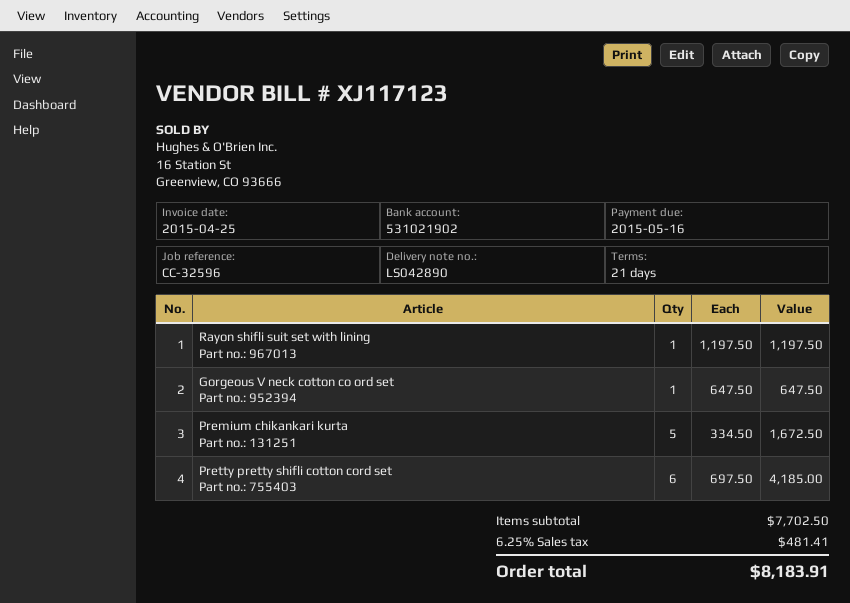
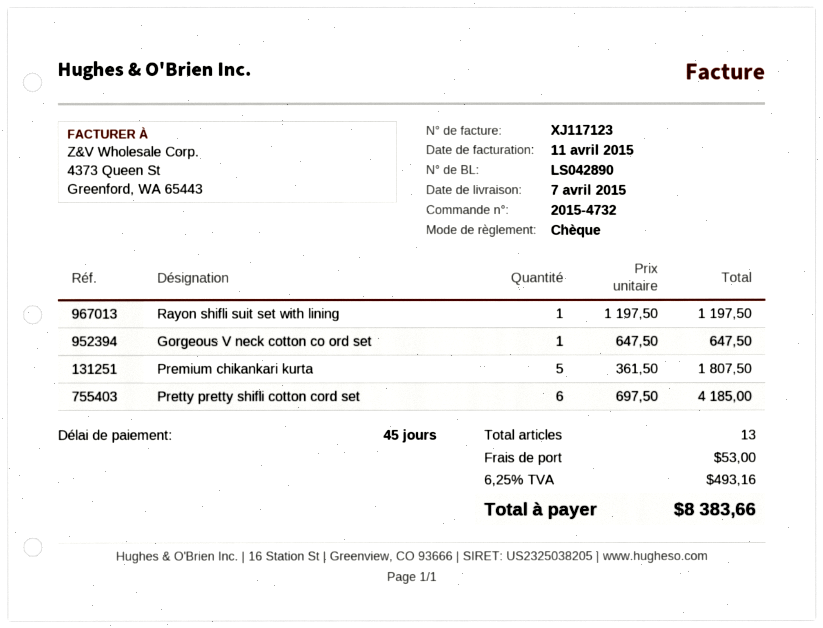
invoice date: 2015-04-25 -> 2015-04-11
payment terms: 21 days -> 45 days
Premium chikankari kurta: 5 x 334.50 = 1672.50 -> 5 x 361.50 = 1807.50
shipping: none -> 53.00
tax: 6.25% = 481.41 -> 6.25% = 493.16
total: 8183.91 -> 8383.66

